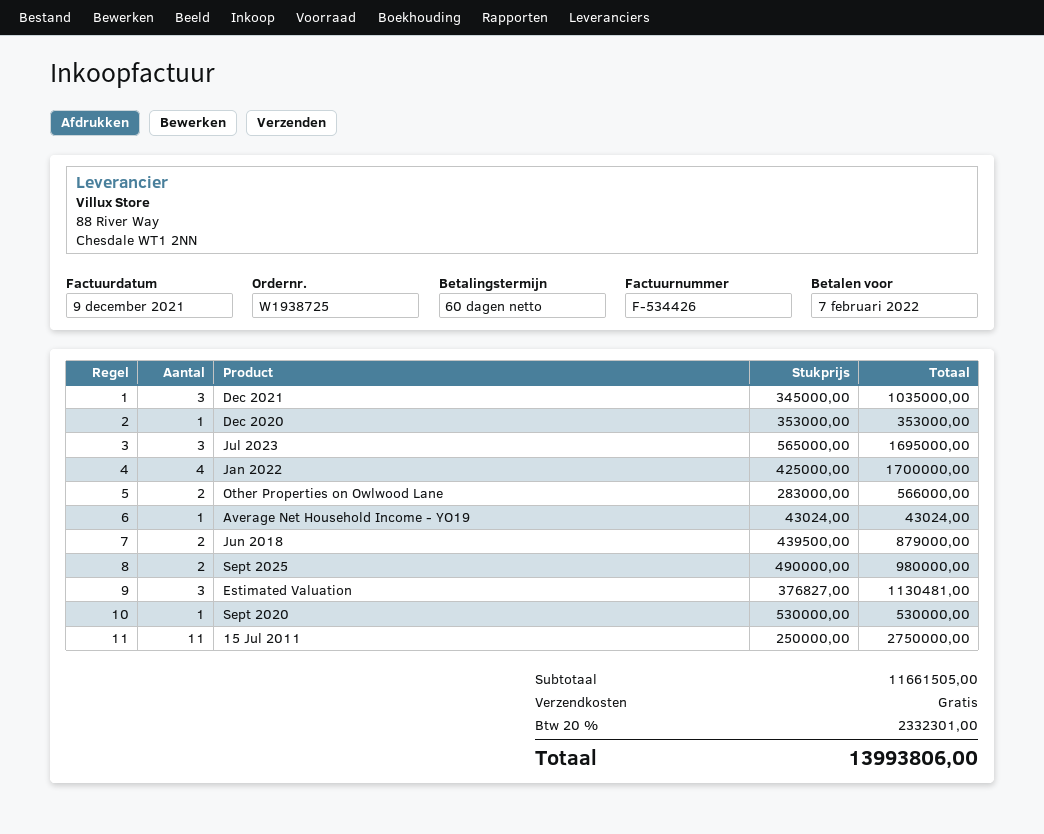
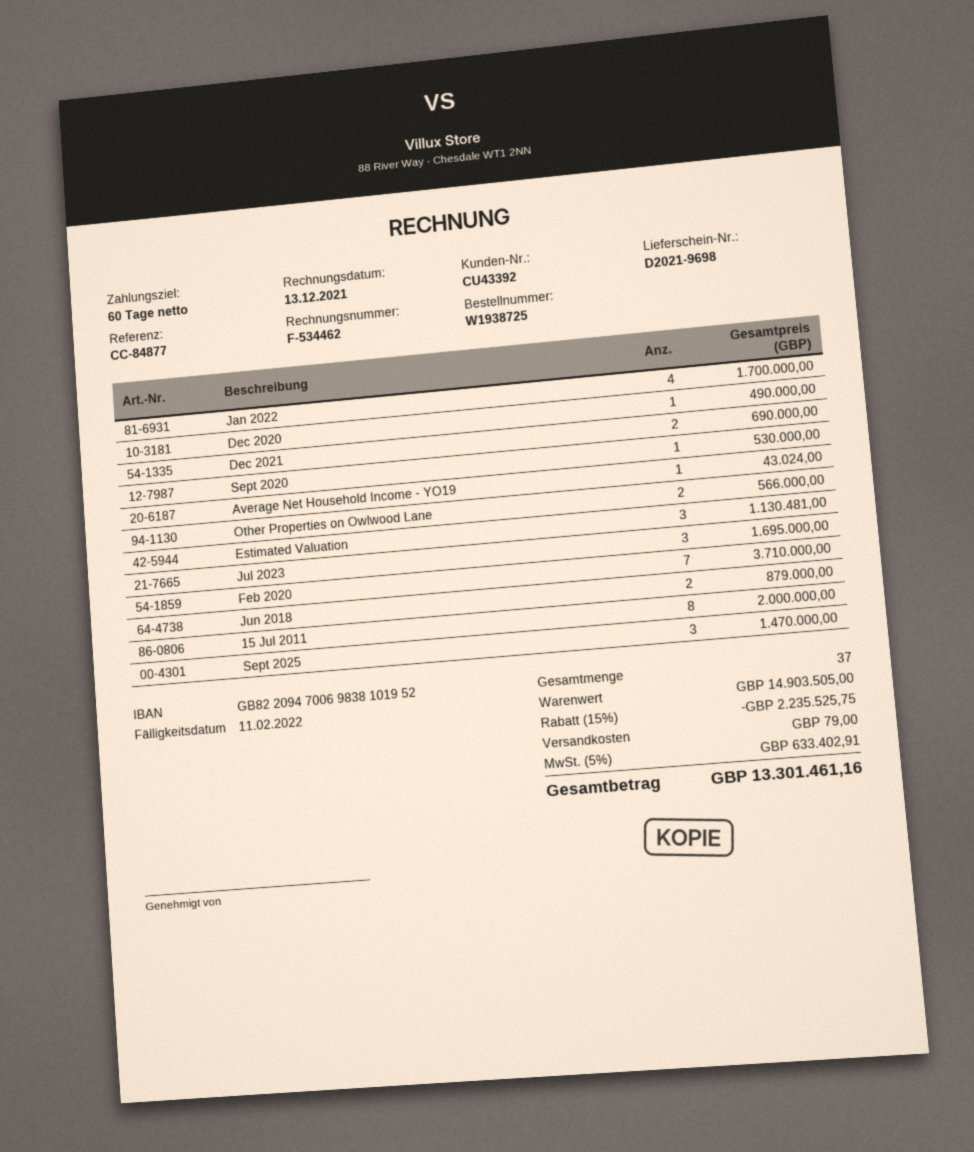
invoice number: F-534426 -> F-534462
invoice date: 2021-12-09 -> 2021-12-13
due date: 2022-02-07 -> 2022-02-11
Dec 2021: 3 for 1035000.00 -> 2 for 690000.00
Dec 2020: 1 for 353000.00 -> 1 for 490000.00
Sept 2025: 2 for 980000.00 -> 3 for 1470000.00
15 Jul 2011: 11 for 2750000.00 -> 8 for 2000000.00
Feb 2020: none -> 7 for 3710000.00
subtotal: 11661505.00 -> 14903505.00
discount: none -> 15% = 2235525.75
shipping: 0.00 -> 79.00
tax: 20% = 2332301.00 -> 5% = 633402.91
total: 13993806.00 -> 13301461.16

